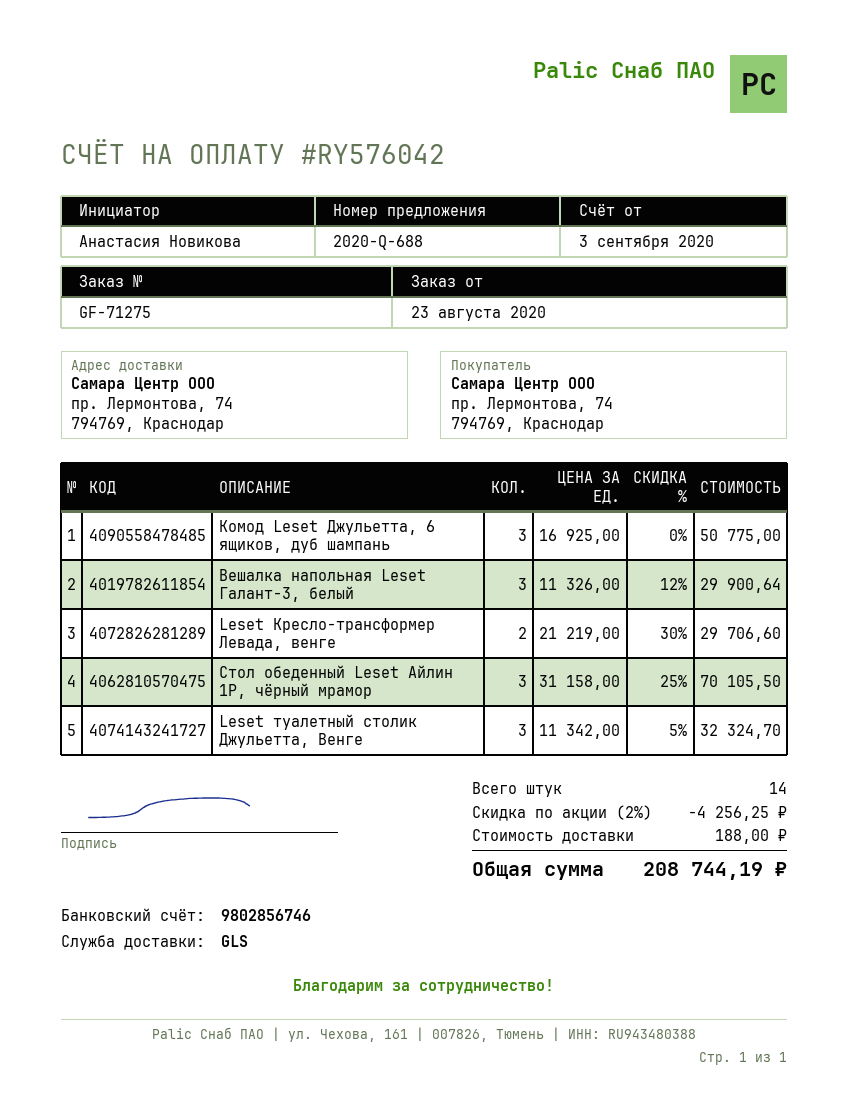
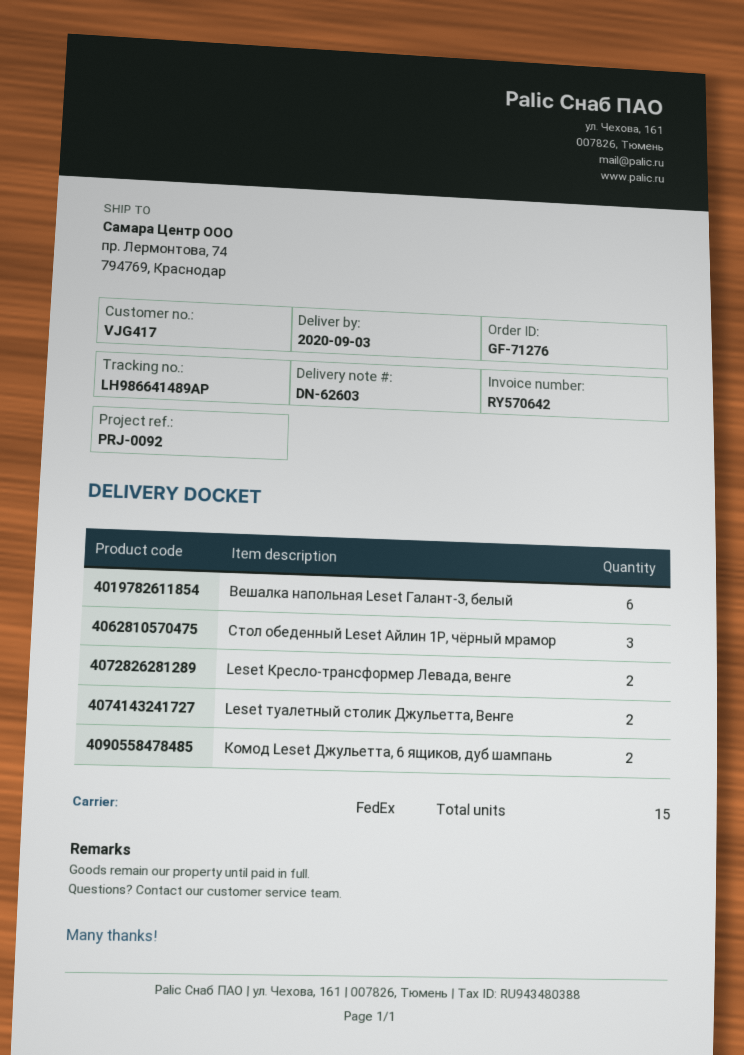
order number: GF-71275 -> GF-71276
invoice number: RY576042 -> RY570642
shipping method: GLS -> FedEx
Комод Leset Джульетта, 6 ящиков, дуб шампань: 3 -> 2
Вешалка напольная Leset Галант-3, белый: 3 -> 6
Leset туалетный столик Джульетта, Венге: 3 -> 2
total quantity: 14 -> 15

